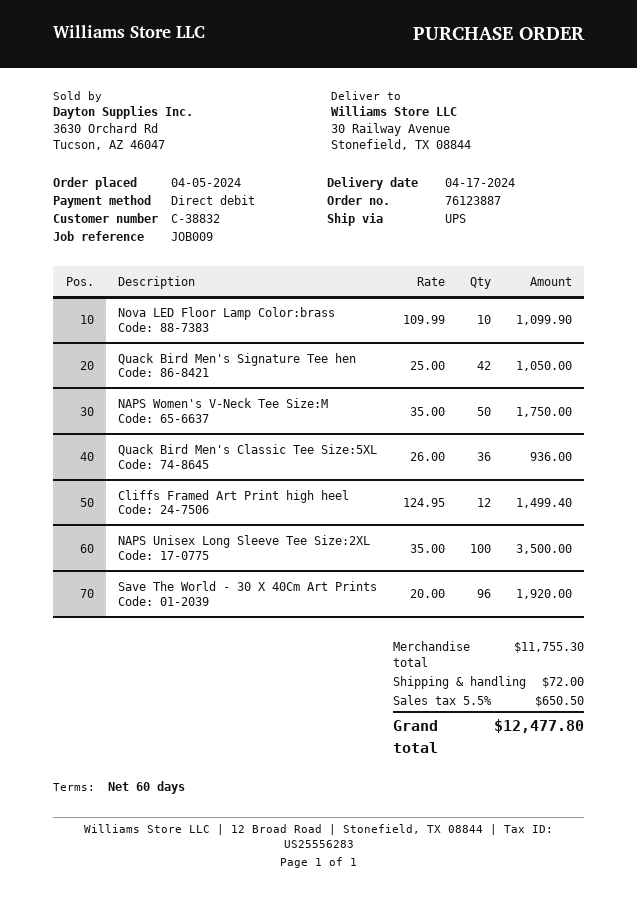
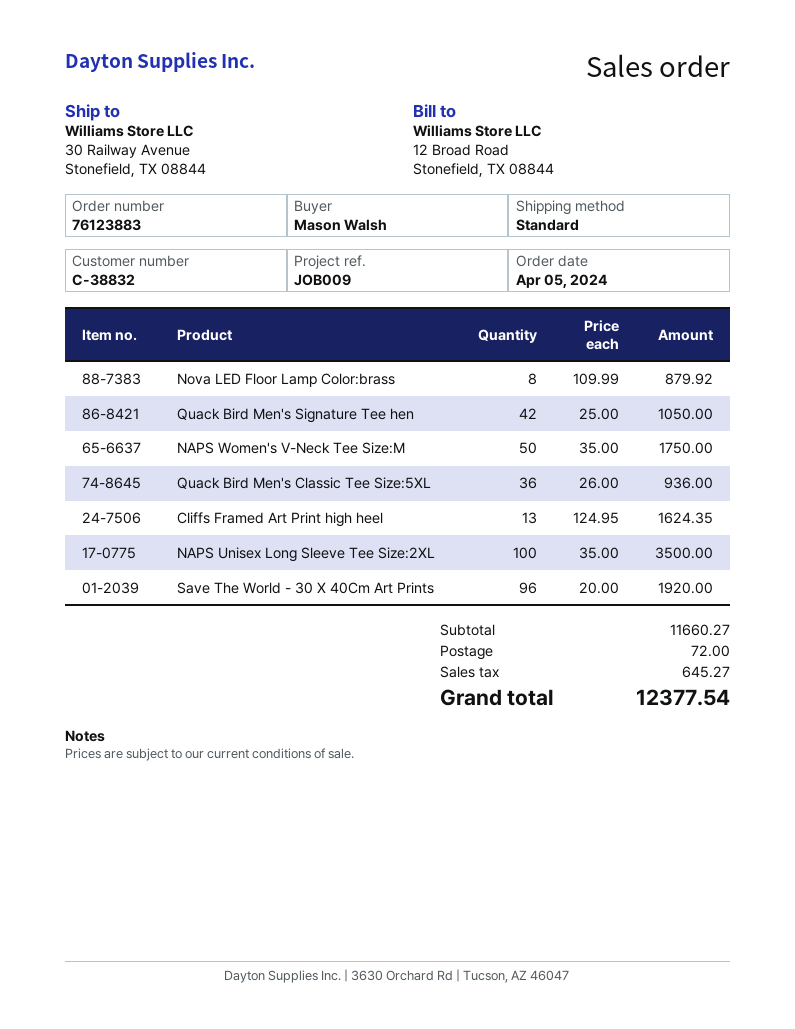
order number: 76123887 -> 76123883
shipping method: UPS -> standard
Nova LED Floor Lamp Color:brass: 10 x 109.99 = 1099.90 -> 8 x 109.99 = 879.92
Cliffs Framed Art Print high heel: 12 x 124.95 = 1499.40 -> 13 x 124.95 = 1624.35
subtotal: 11755.30 -> 11660.27
tax: 650.50 -> 645.27
total: 12477.80 -> 12377.54

